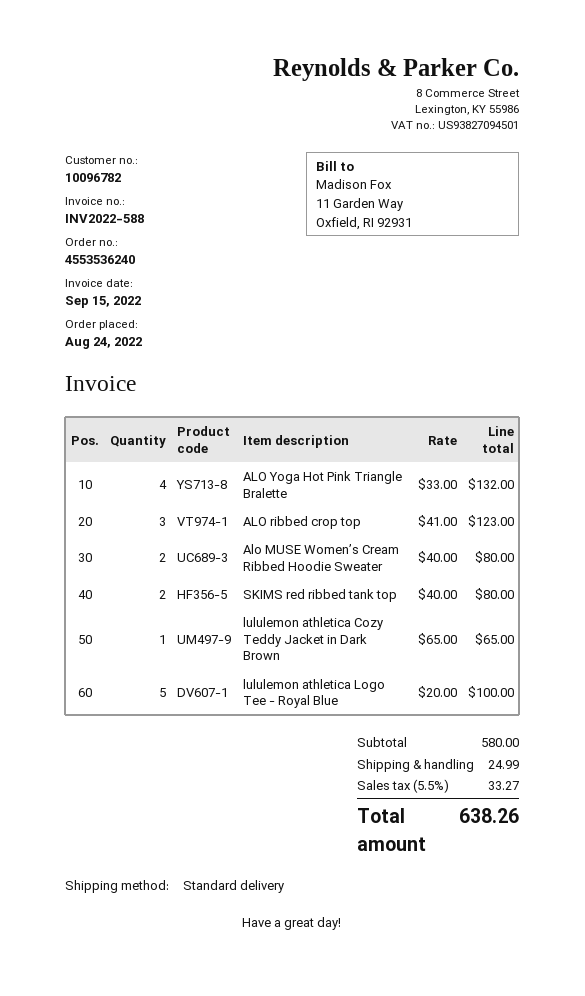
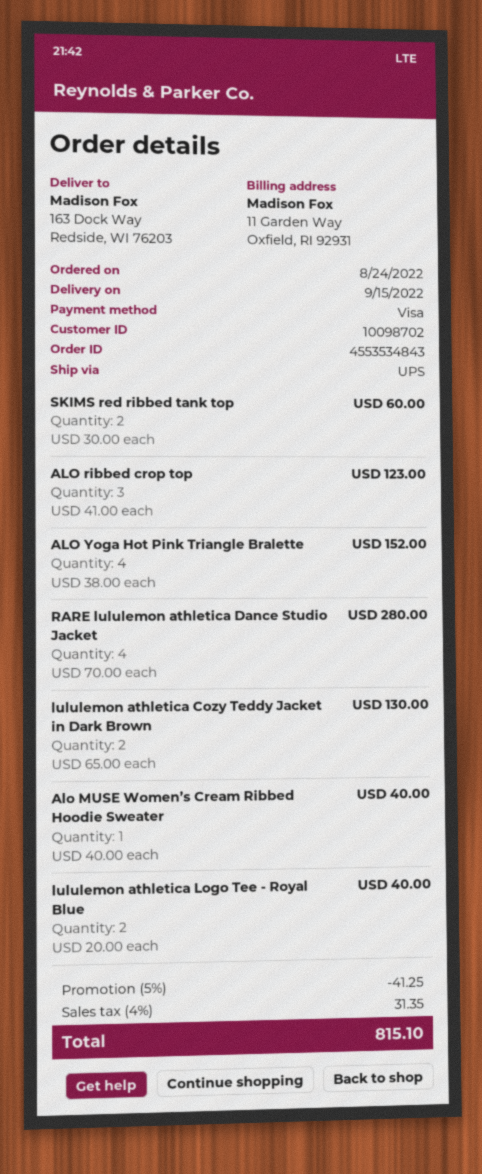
order number: 4553536240 -> 4553534843
customer number: 10096782 -> 10098702
shipping method: standard -> UPS
ALO Yoga Hot Pink Triangle Bralette: 4 x 33.00 = 132.00 -> 4 x 38.00 = 152.00
Alo MUSE Women’s Cream Ribbed Hoodie Sweater: 2 x 40.00 = 80.00 -> 1 x 40.00 = 40.00
SKIMS red ribbed tank top: 2 x 40.00 = 80.00 -> 2 x 30.00 = 60.00
lululemon athletica Cozy Teddy Jacket in Dark Brown: 1 x 65.00 = 65.00 -> 2 x 65.00 = 130.00
lululemon athletica Logo Tee - Royal Blue: 5 x 20.00 = 100.00 -> 2 x 20.00 = 40.00
RARE lululemon athletica Dance Studio Jacket: none -> 4 x 70.00 = 280.00
discount: none -> 5% = 41.25
shipping: 24.99 -> none
tax: 5.5% = 33.27 -> 4% = 31.35
total: 638.26 -> 815.10

